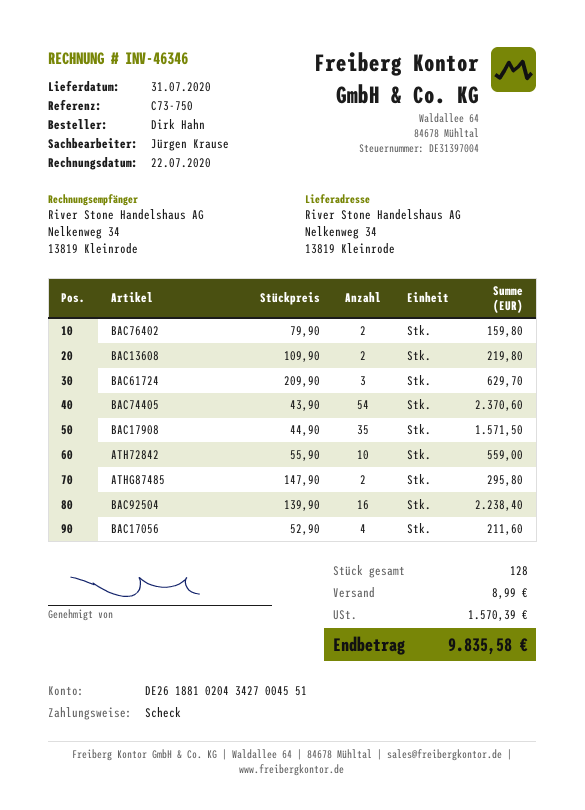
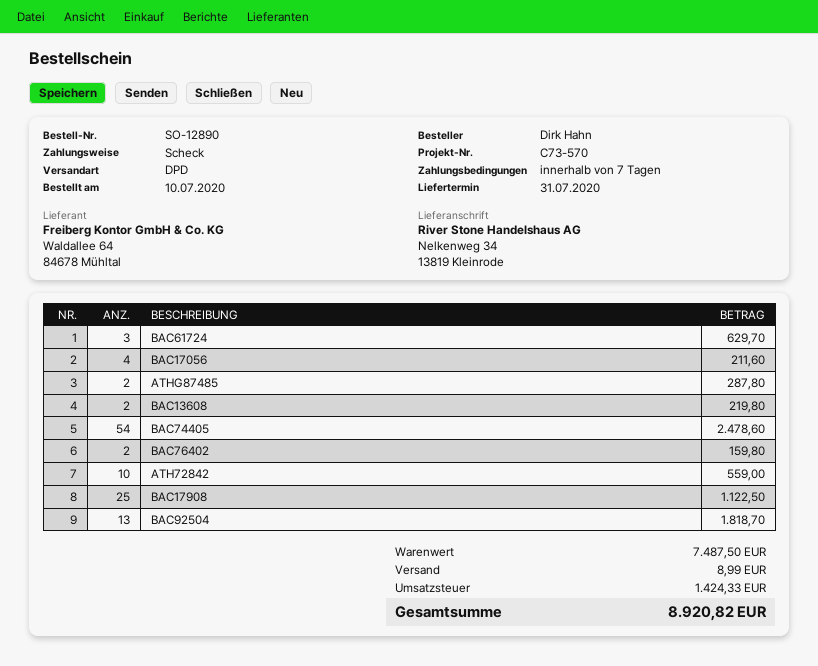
reference: C73-750 -> C73-570
BAC74405: 54 for 2370.60 -> 54 for 2478.60
BAC17908: 35 for 1571.50 -> 25 for 1122.50
ATHG87485: 2 for 295.80 -> 2 for 287.80
BAC92504: 16 for 2238.40 -> 13 for 1818.70
tax: 1570.39 -> 1424.33
total: 9835.58 -> 8920.82

